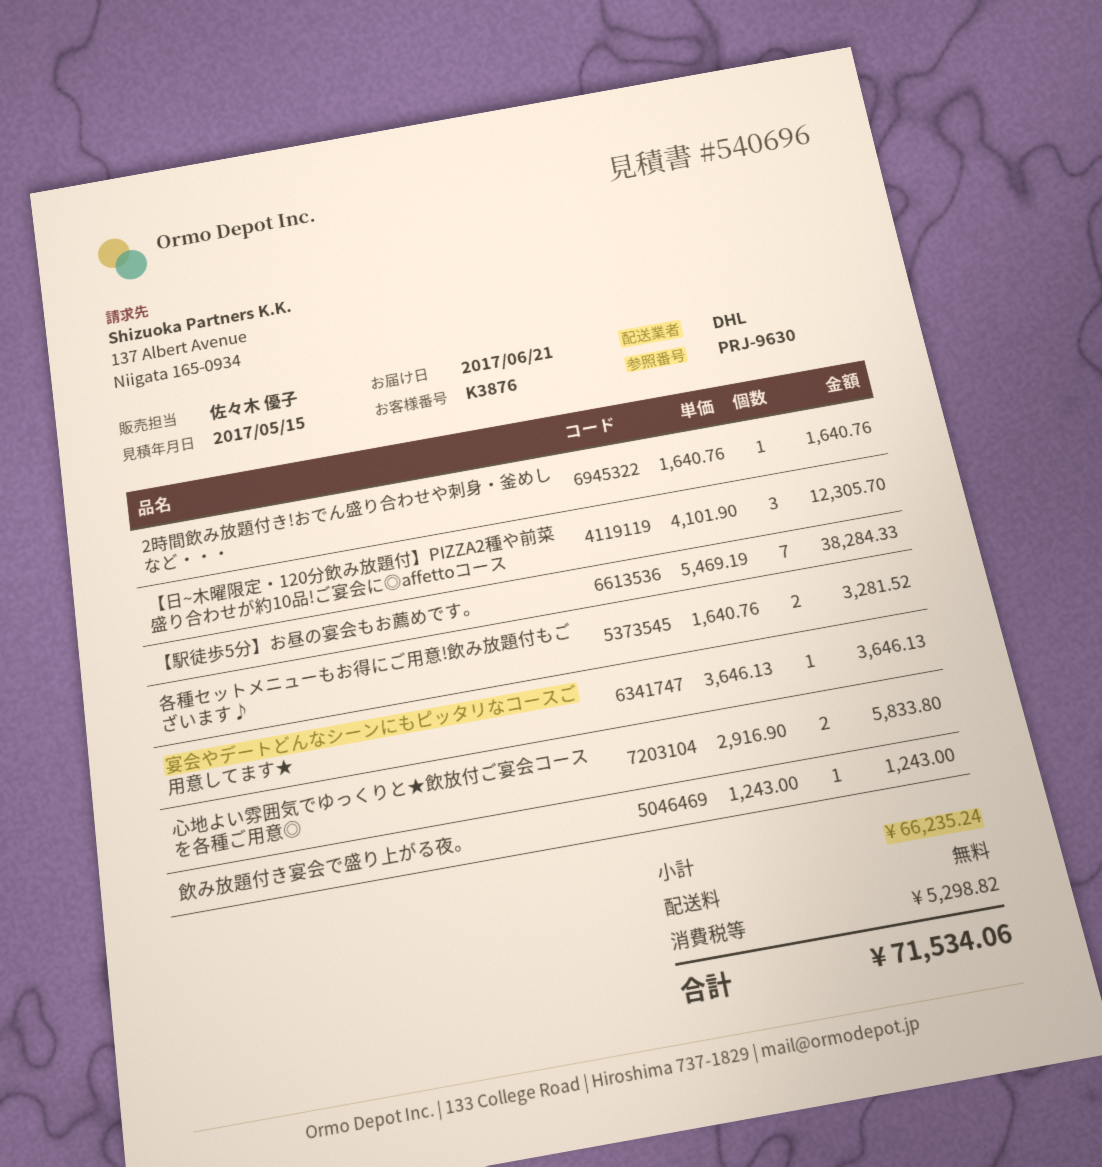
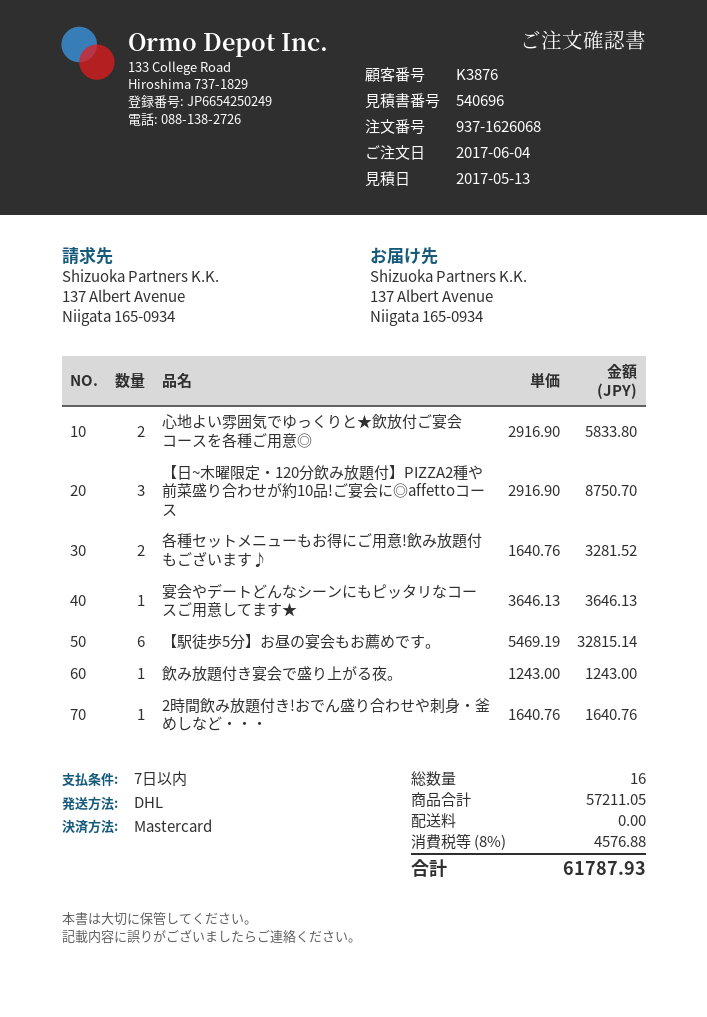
quote date: 2017-05-15 -> 2017-05-13
【日~木曜限定・120分飲み放題付】PIZZA2種や前菜盛り合わせが約10品!ご宴会に◎affettoコース: 3 x 4101.90 = 12305.70 -> 3 x 2916.90 = 8750.70
【駅徒歩5分】お昼の宴会もお薦めです。: 7 x 5469.19 = 38284.33 -> 6 x 5469.19 = 32815.14
subtotal: 66235.24 -> 57211.05
tax: 5298.82 -> 4576.88
total: 71534.06 -> 61787.93

